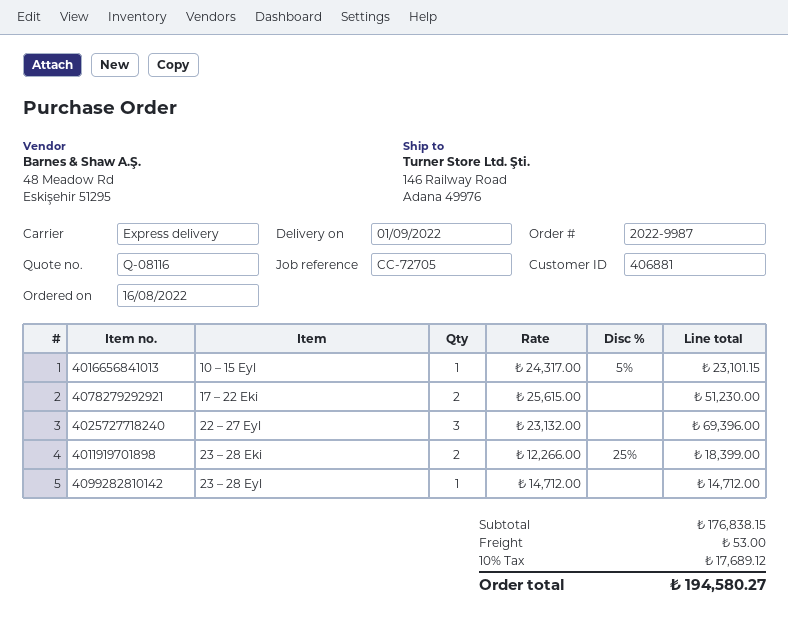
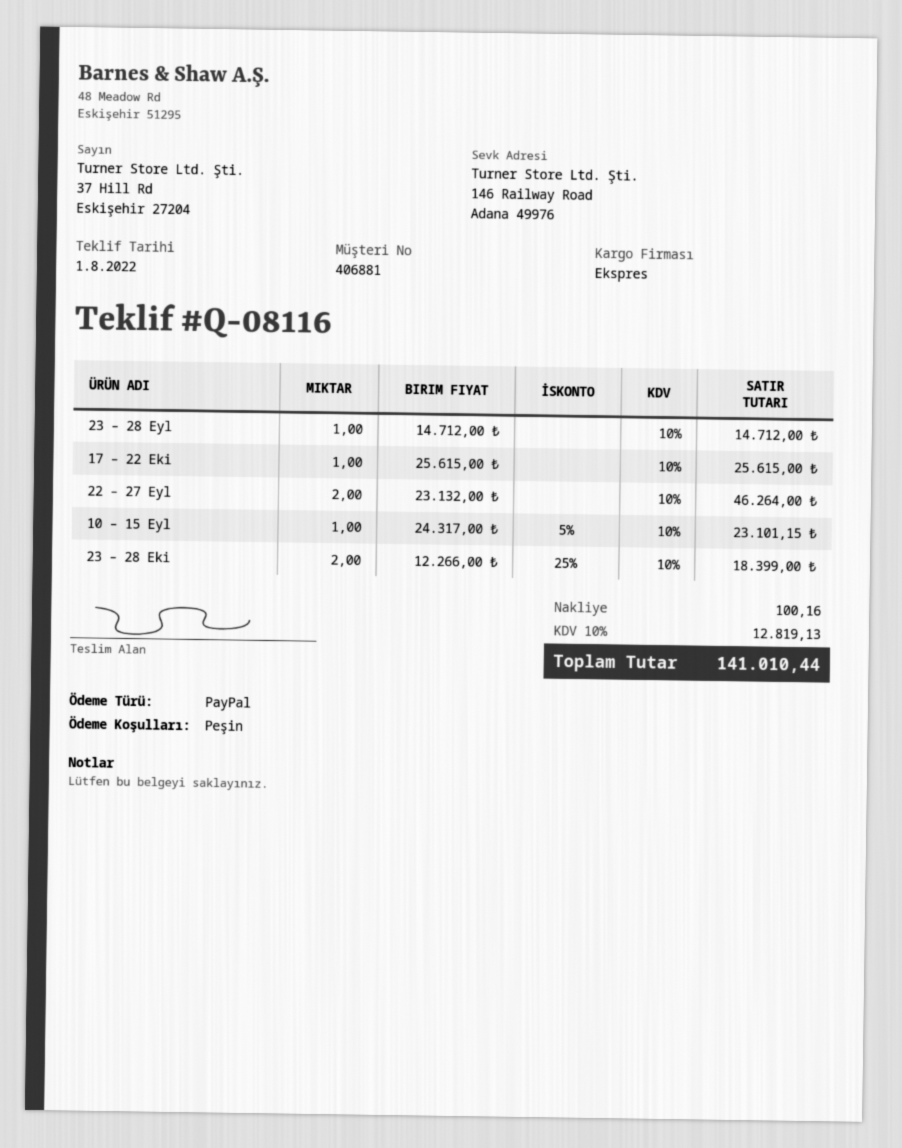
17 – 22 Eki: 2 x 25615.00 = 51230.00 -> 1 x 25615.00 = 25615.00
22 – 27 Eyl: 3 x 23132.00 = 69396.00 -> 2 x 23132.00 = 46264.00
shipping: 53.00 -> 100.16
tax: 10% = 17689.12 -> 10% = 12819.13
total: 194580.27 -> 141010.44

